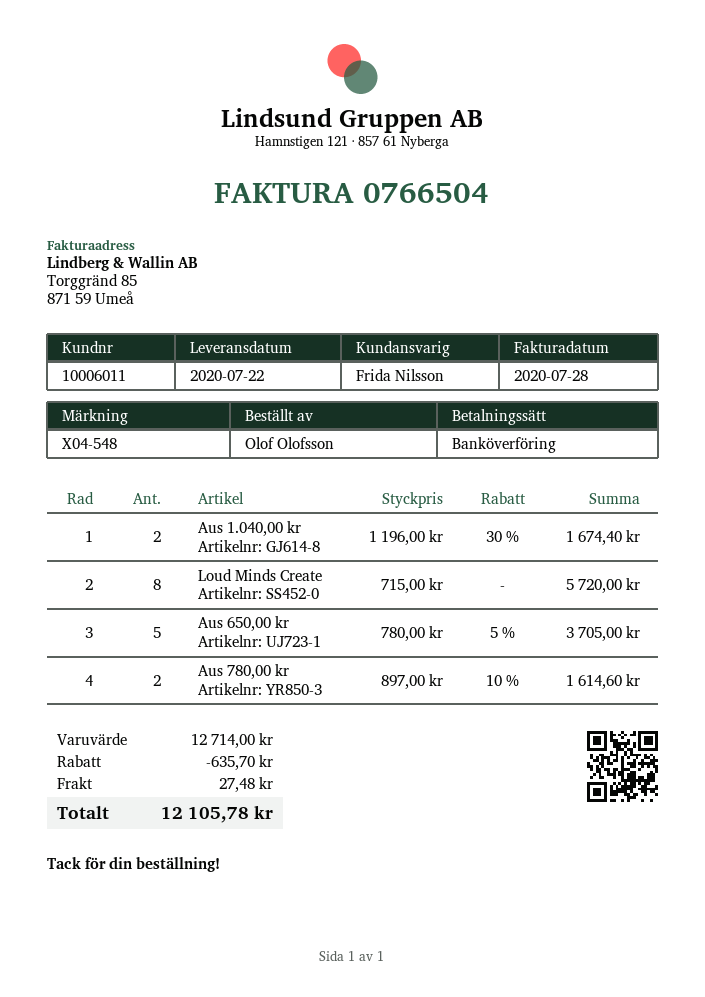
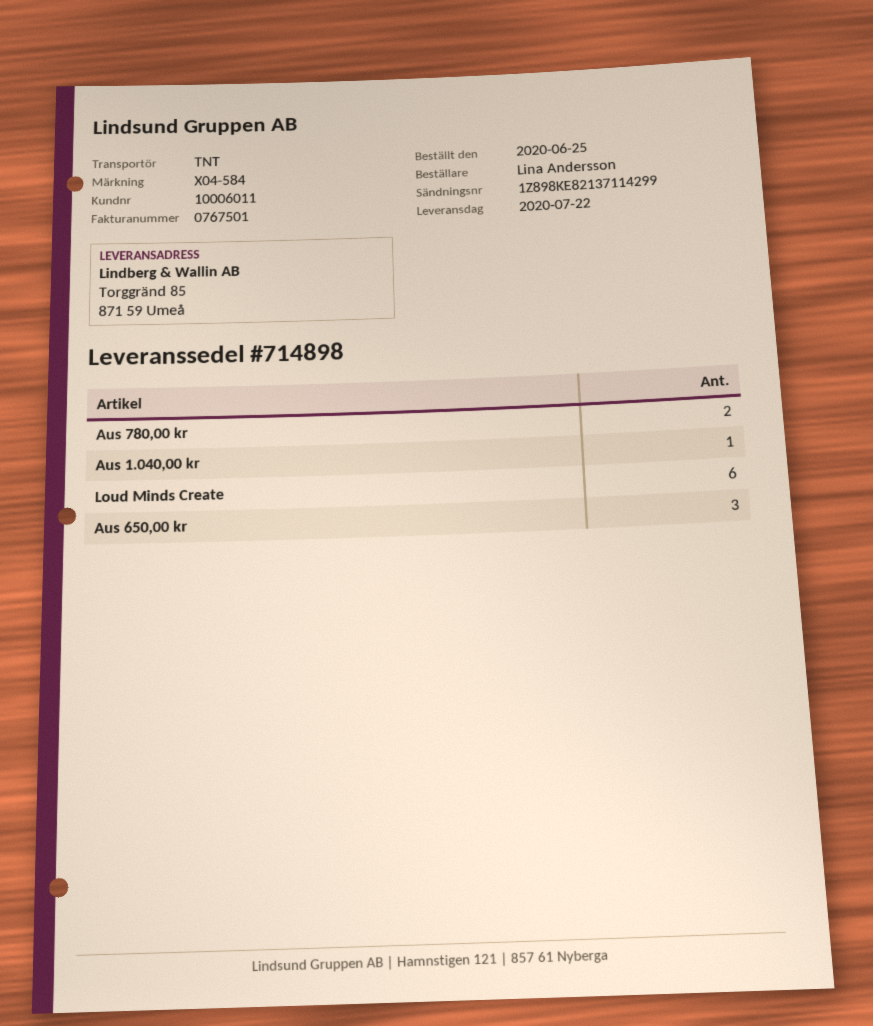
invoice number: 0766504 -> 0767501
reference: X04-548 -> X04-584
ordered by: Olof Olofsson -> Lina Andersson
Aus 1.040,00 kr: 2 -> 1
Loud Minds Create: 8 -> 6
Aus 650,00 kr: 5 -> 3

